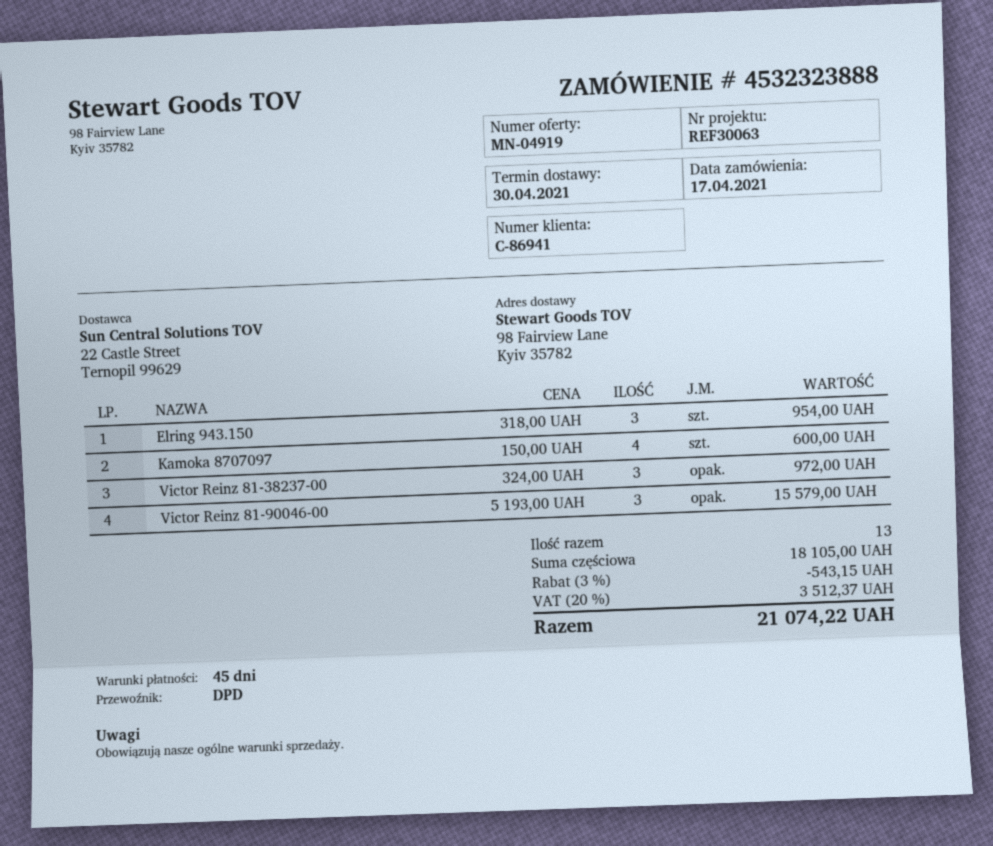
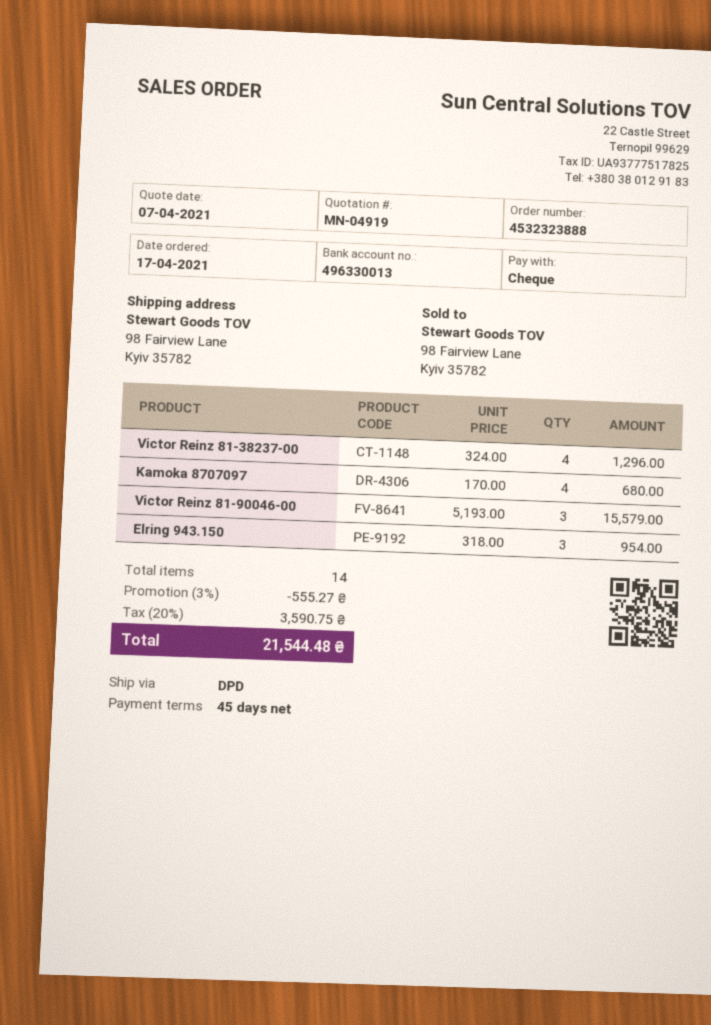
Kamoka 8707097: 4 x 150.00 = 600.00 -> 4 x 170.00 = 680.00
Victor Reinz 81-38237-00: 3 x 324.00 = 972.00 -> 4 x 324.00 = 1296.00
total quantity: 13 -> 14
discount: 3% = 543.15 -> 3% = 555.27
tax: 20% = 3512.37 -> 20% = 3590.75
total: 21074.22 -> 21544.48

